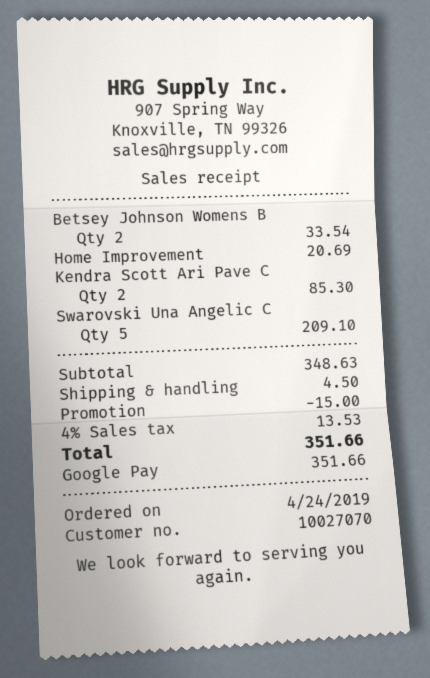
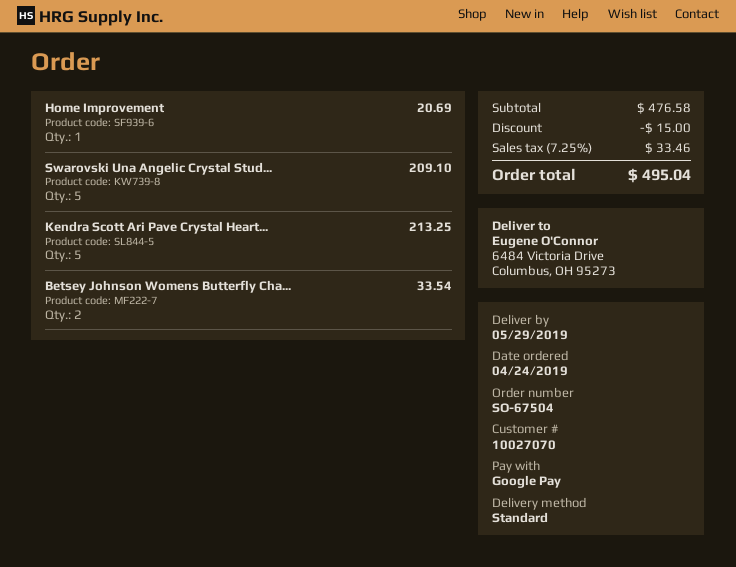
Kendra Scott Ari Pave C: 2 for 85.30 -> 5 for 213.25
subtotal: 348.63 -> 476.58
shipping: 4.50 -> none
tax: 4% = 13.53 -> 7.25% = 33.46
total: 351.66 -> 495.04

